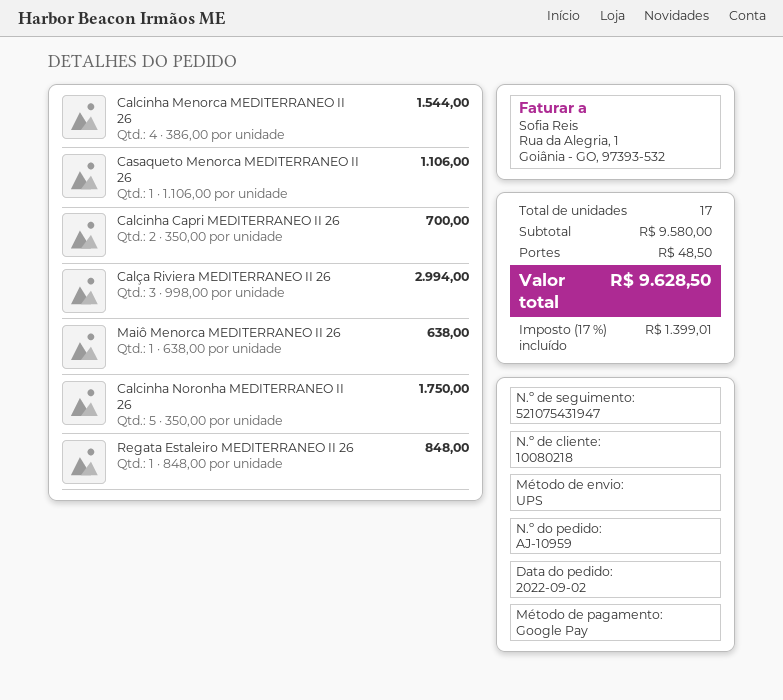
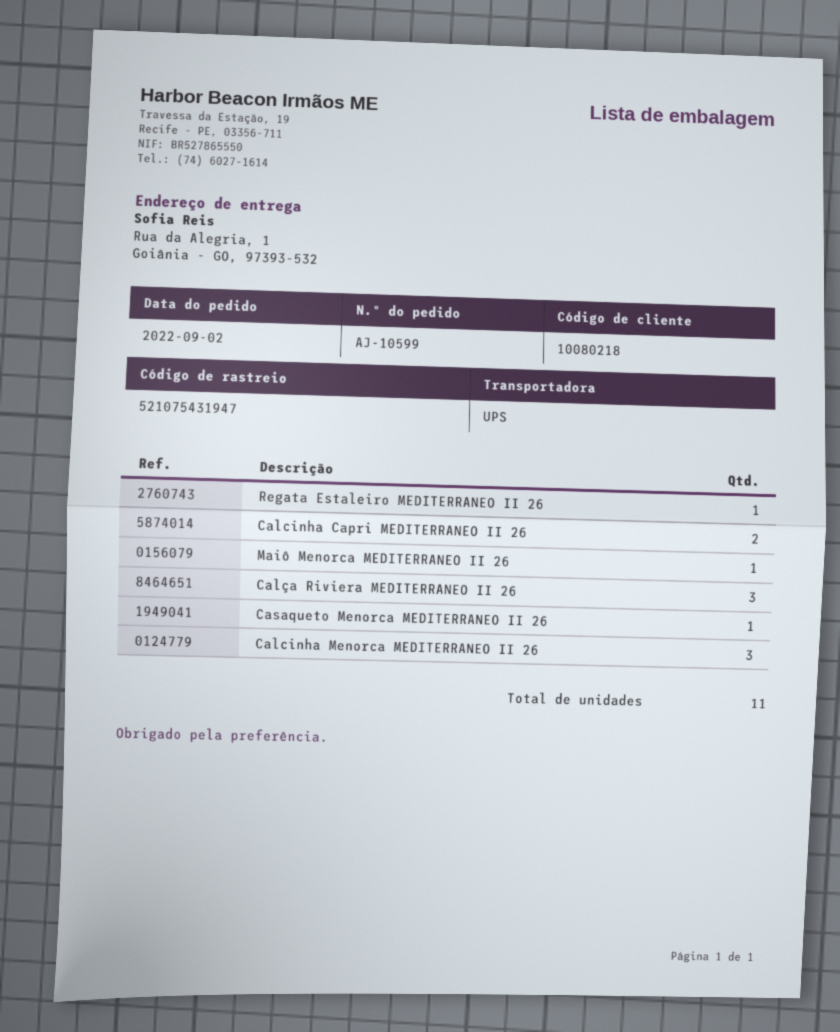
order number: AJ-10959 -> AJ-10599
Calcinha Menorca MEDITERRANEO II 26: 4 -> 3
Calcinha Noronha MEDITERRANEO II 26: 5 -> none
total quantity: 17 -> 11

